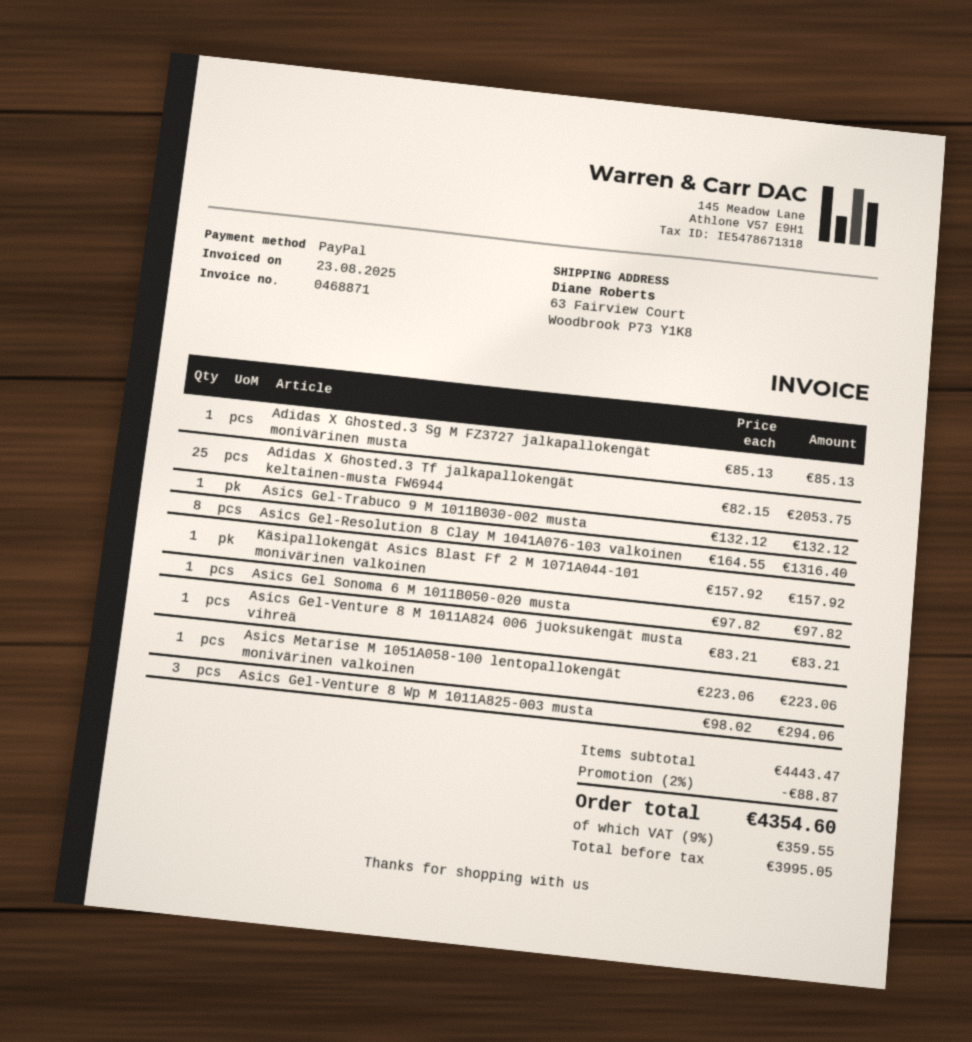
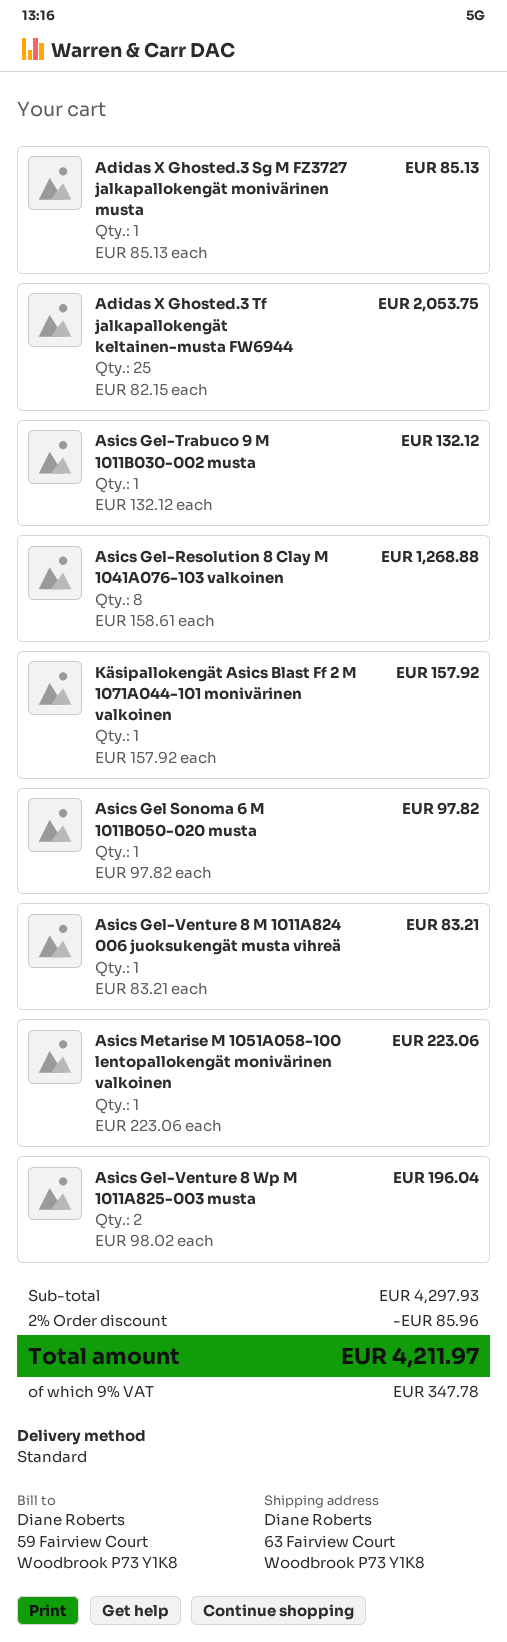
Asics Gel-Resolution 8 Clay M 1041A076-103 valkoinen: 8 x 164.55 = 1316.40 -> 8 x 158.61 = 1268.88
Asics Gel-Venture 8 Wp M 1011A825-003 musta: 3 x 98.02 = 294.06 -> 2 x 98.02 = 196.04
subtotal: 4443.47 -> 4297.93
discount: 2% = 88.87 -> 2% = 85.96
tax: 9% = 359.55 -> 9% = 347.78
total: 4354.60 -> 4211.97

